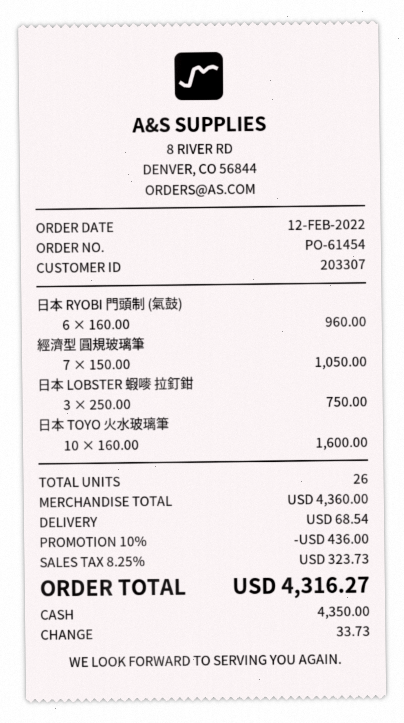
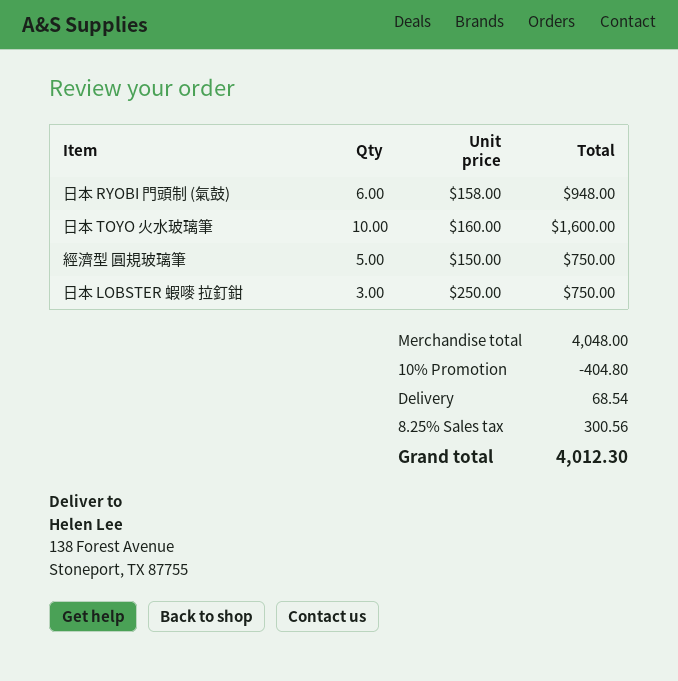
日本 RYOBI 門頭制 (氣鼓): 6 x 160.00 = 960.00 -> 6 x 158.00 = 948.00
經濟型 圓規玻璃筆: 7 x 150.00 = 1050.00 -> 5 x 150.00 = 750.00
subtotal: 4360.00 -> 4048.00
discount: 10% = 436.00 -> 10% = 404.80
tax: 8.25% = 323.73 -> 8.25% = 300.56
total: 4316.27 -> 4012.30

